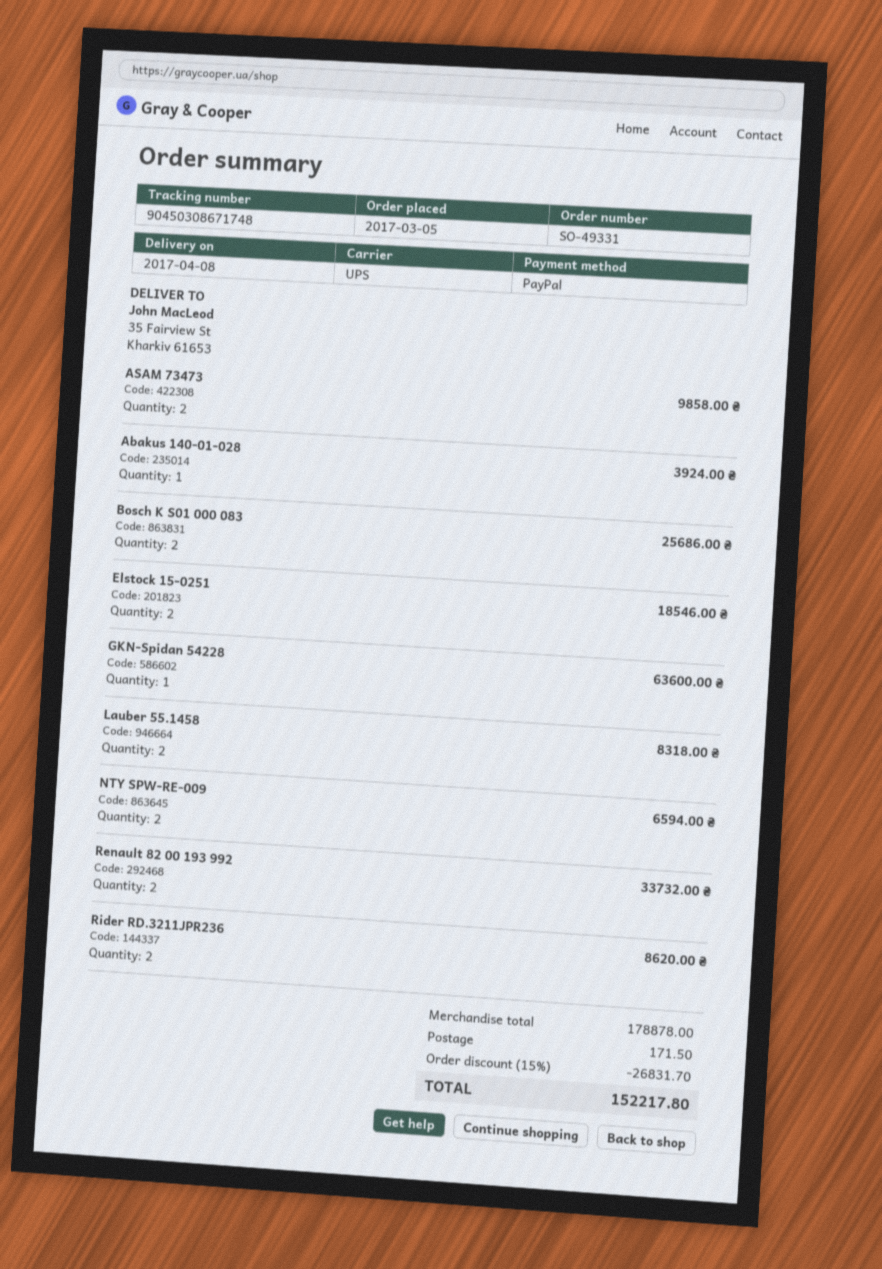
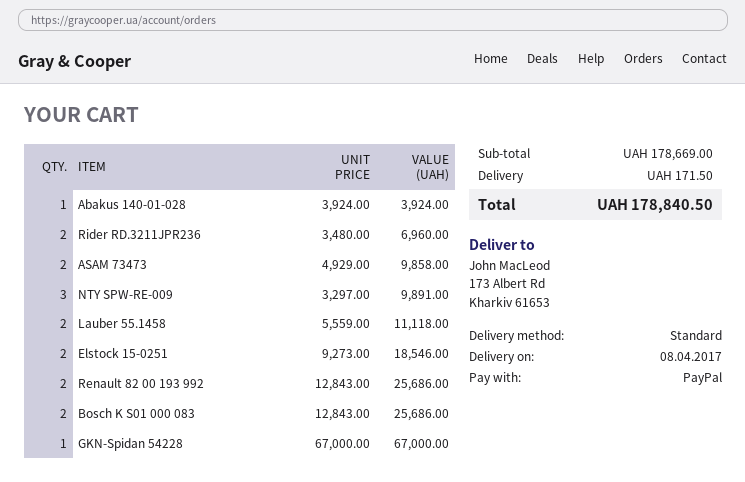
shipping method: UPS -> standard
ship to: 35 Fairview St, Kharkiv 61653 -> 173 Albert Rd, Kharkiv 61653
GKN-Spidan 54228: 1 for 63600.00 -> 1 for 67000.00
Lauber 55.1458: 2 for 8318.00 -> 2 for 11118.00
NTY SPW-RE-009: 2 for 6594.00 -> 3 for 9891.00
Renault 82 00 193 992: 2 for 33732.00 -> 2 for 25686.00
Rider RD.3211JPR236: 2 for 8620.00 -> 2 for 6960.00
subtotal: 178878.00 -> 178669.00
discount: 15% = 26831.70 -> none
total: 152217.80 -> 178840.50

